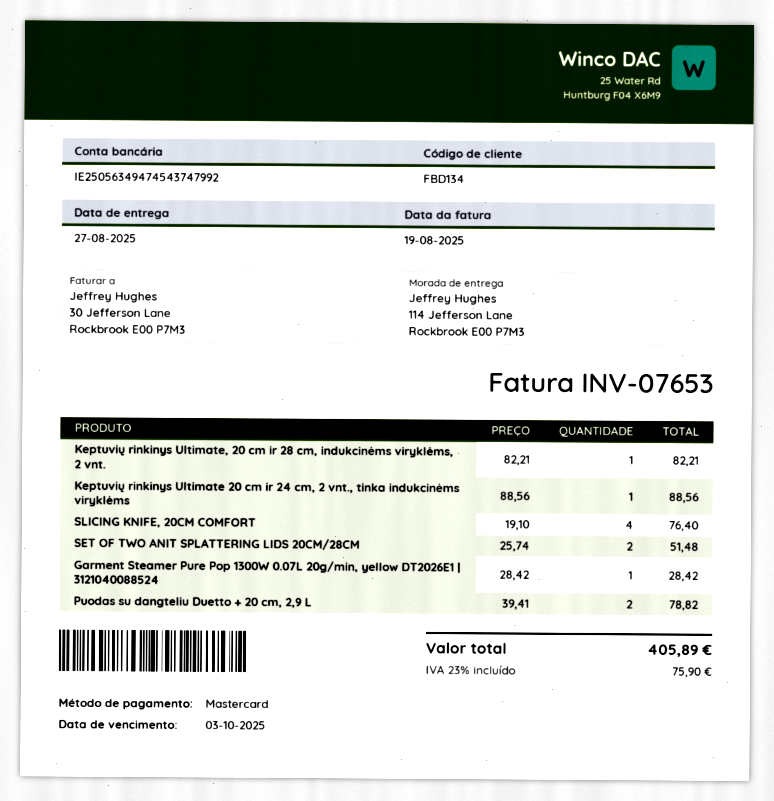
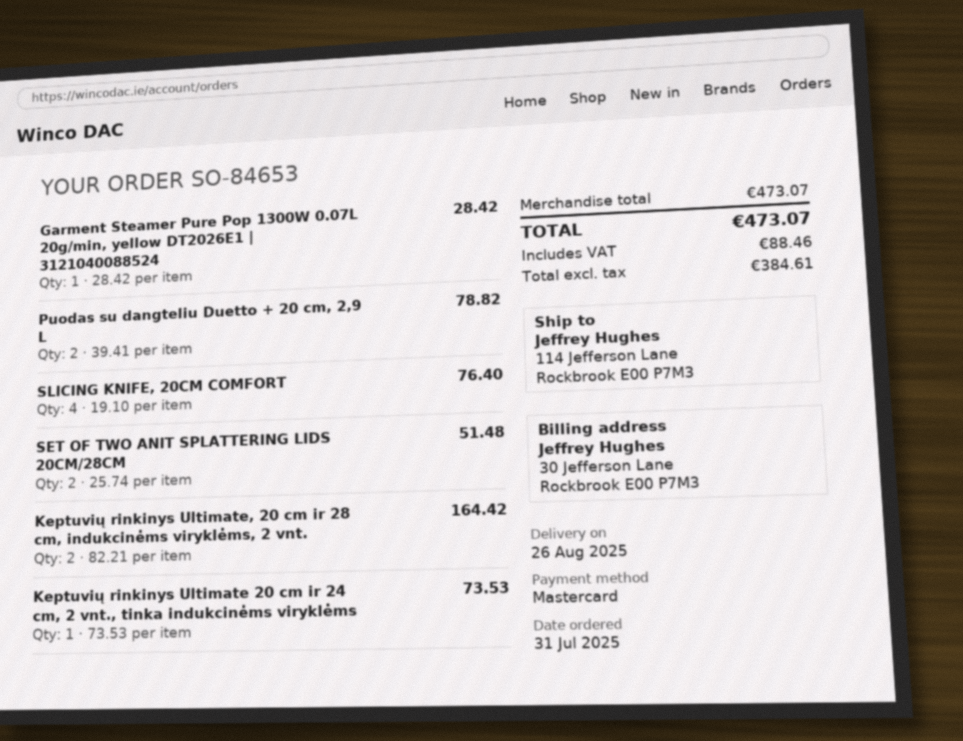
delivery date: 2025-08-27 -> 2025-08-26
Keptuvių rinkinys Ultimate, 20 cm ir 28 cm, indukcinėms viryklėms, 2 vnt.: 1 x 82.21 = 82.21 -> 2 x 82.21 = 164.42
Keptuvių rinkinys Ultimate 20 cm ir 24 cm, 2 vnt., tinka indukcinėms viryklėms: 1 x 88.56 = 88.56 -> 1 x 73.53 = 73.53
tax: 75.90 -> 88.46
total: 405.89 -> 473.07

